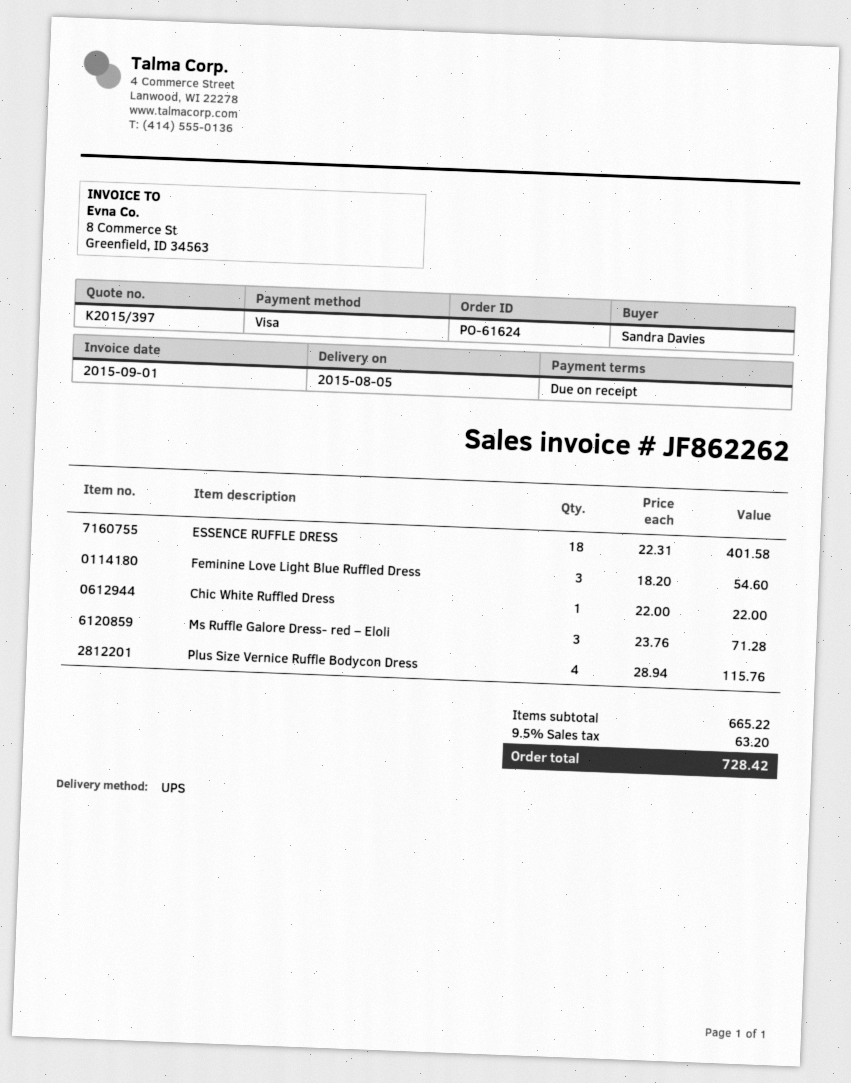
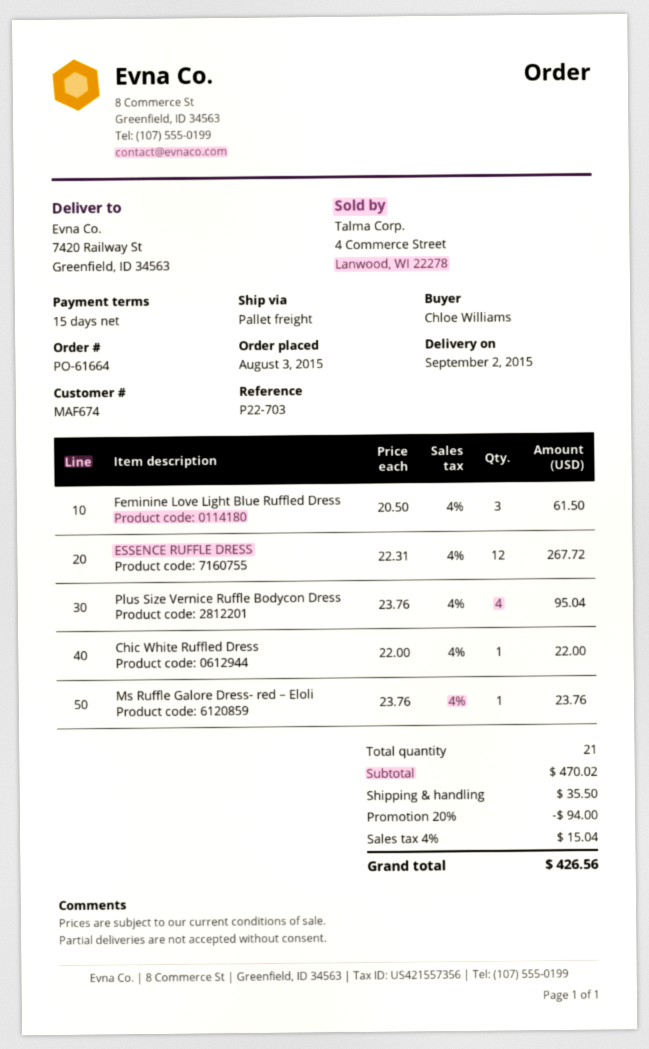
order number: PO-61624 -> PO-61664
delivery date: 2015-08-05 -> 2015-09-02
payment terms: on receipt -> 15 days
ordered by: Sandra Davies -> Chloe Williams
shipping method: UPS -> pallet freight
ESSENCE RUFFLE DRESS: 18 x 22.31 = 401.58 -> 12 x 22.31 = 267.72
Feminine Love Light Blue Ruffled Dress: 3 x 18.20 = 54.60 -> 3 x 20.50 = 61.50
Ms Ruffle Galore Dress- red – Eloli: 3 x 23.76 = 71.28 -> 1 x 23.76 = 23.76
Plus Size Vernice Ruffle Bodycon Dress: 4 x 28.94 = 115.76 -> 4 x 23.76 = 95.04
subtotal: 665.22 -> 470.02
discount: none -> 20% = 94.00
shipping: none -> 35.50
tax: 9.5% = 63.20 -> 4% = 15.04
total: 728.42 -> 426.56

